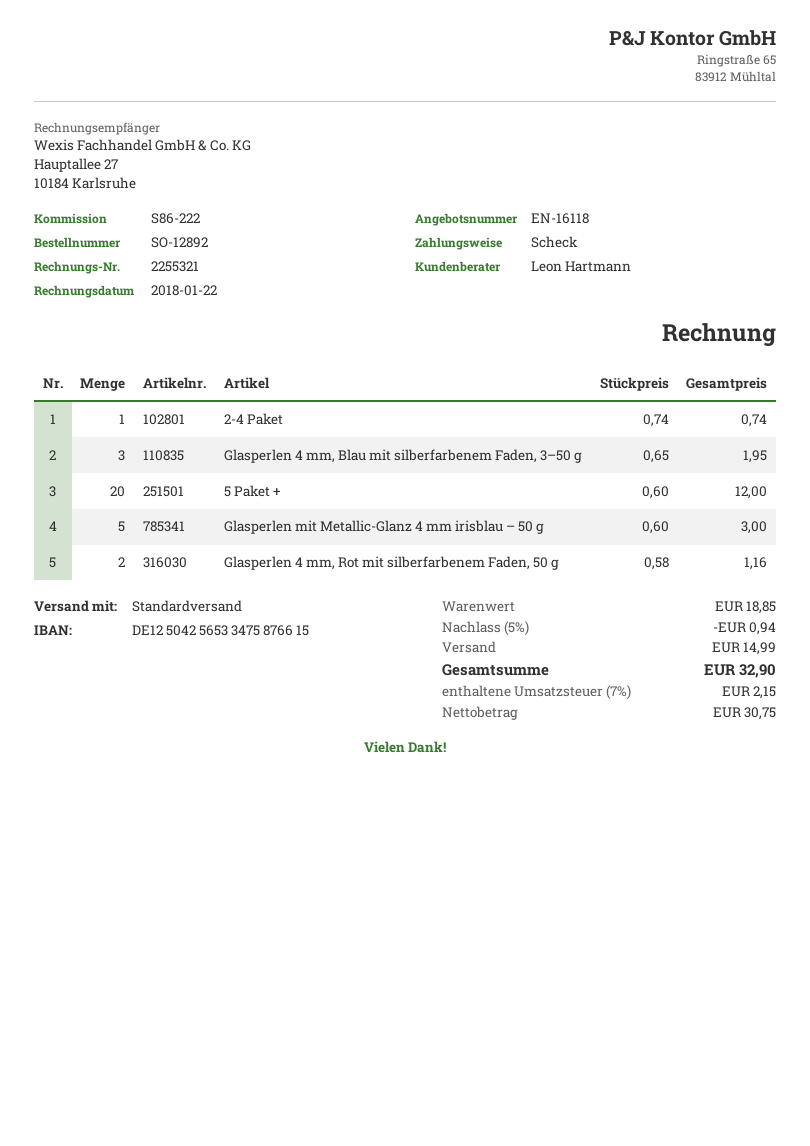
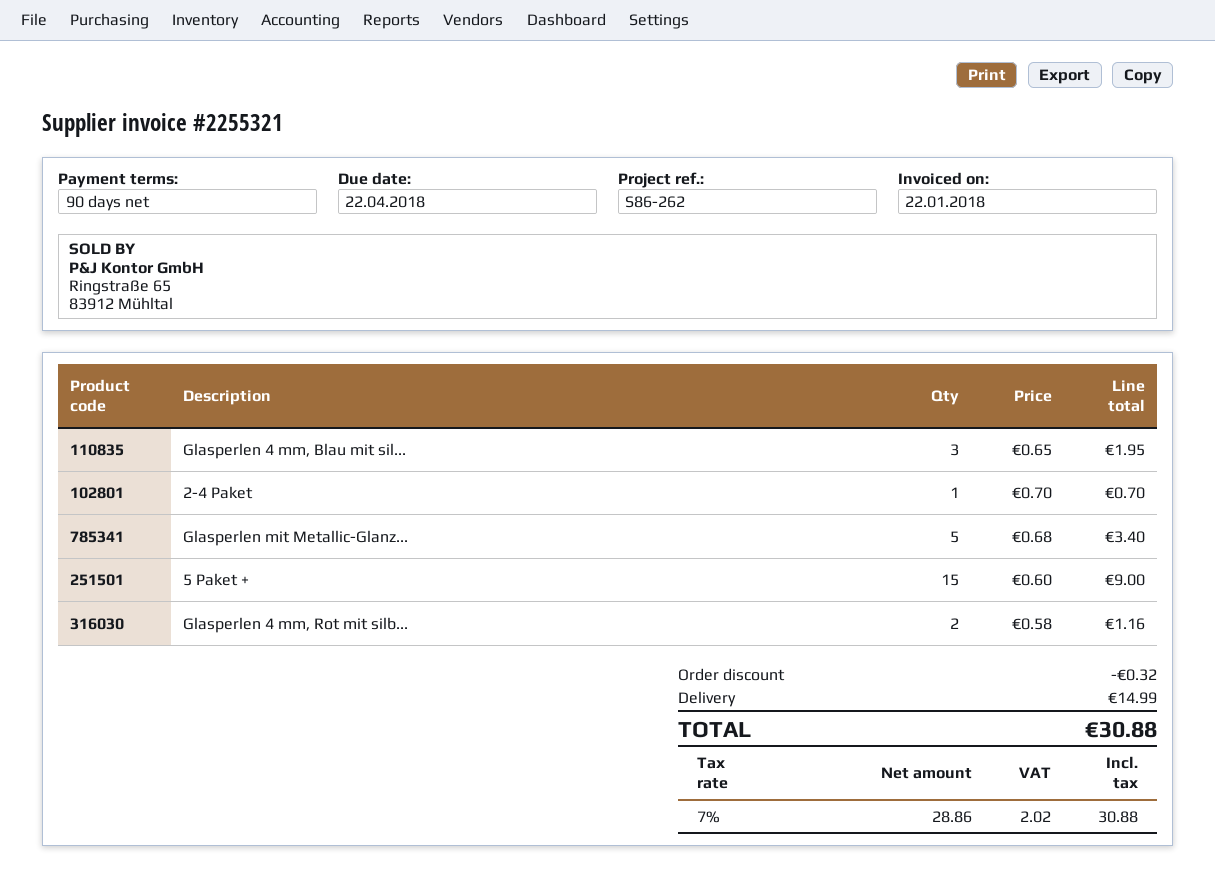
reference: S86-222 -> S86-262
2-4 Paket: 1 x 0.74 = 0.74 -> 1 x 0.70 = 0.70
5 Paket +: 20 x 0.60 = 12.00 -> 15 x 0.60 = 9.00
Glasperlen mit Metallic-Glanz 4 mm irisblau – 50 g: 5 x 0.60 = 3.00 -> 5 x 0.68 = 3.40
discount: 0.94 -> 0.32
net: 30.75 -> 28.86
tax: 7% = 2.15 -> 7% = 2.02
total: 32.90 -> 30.88

